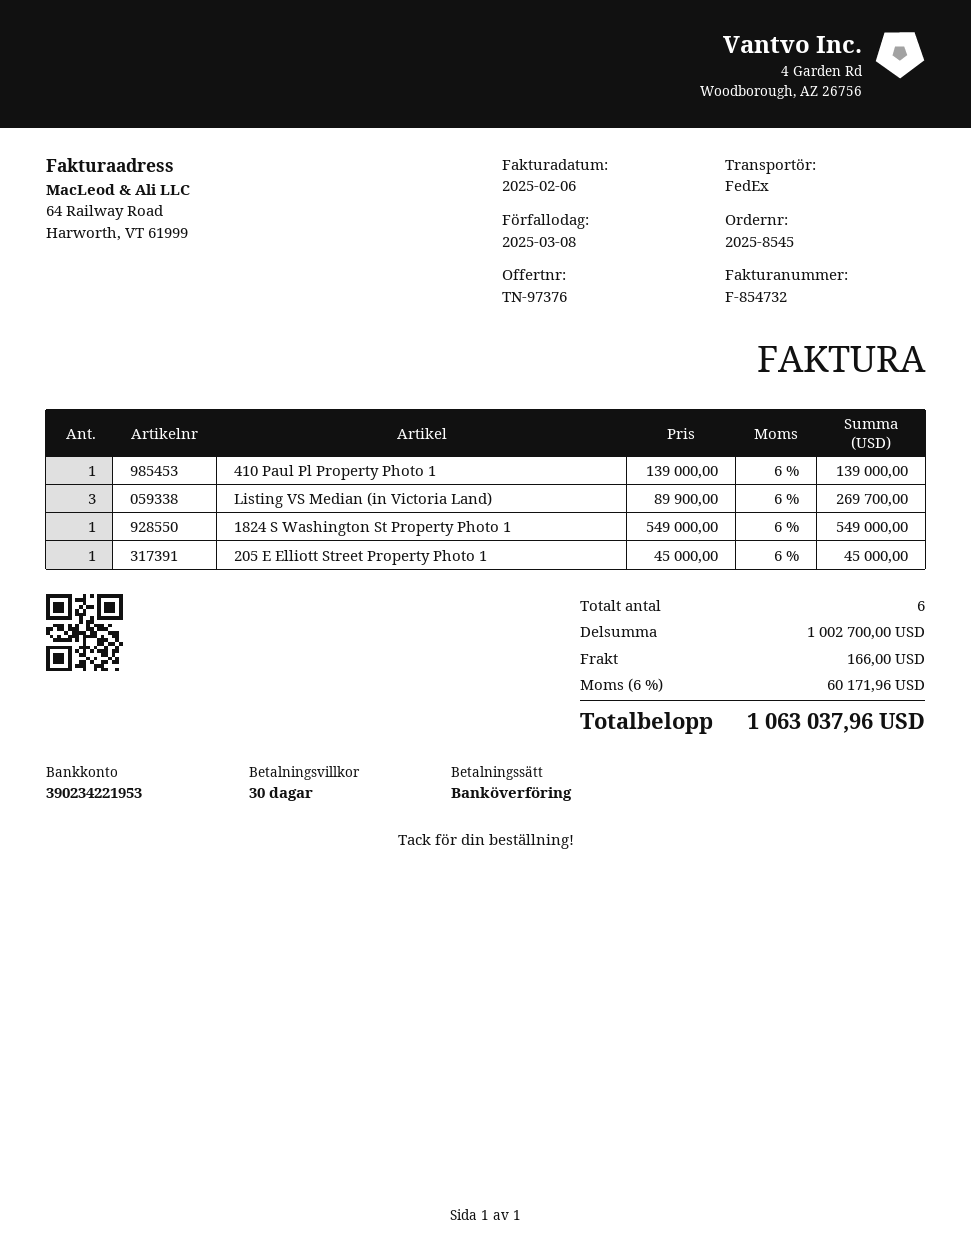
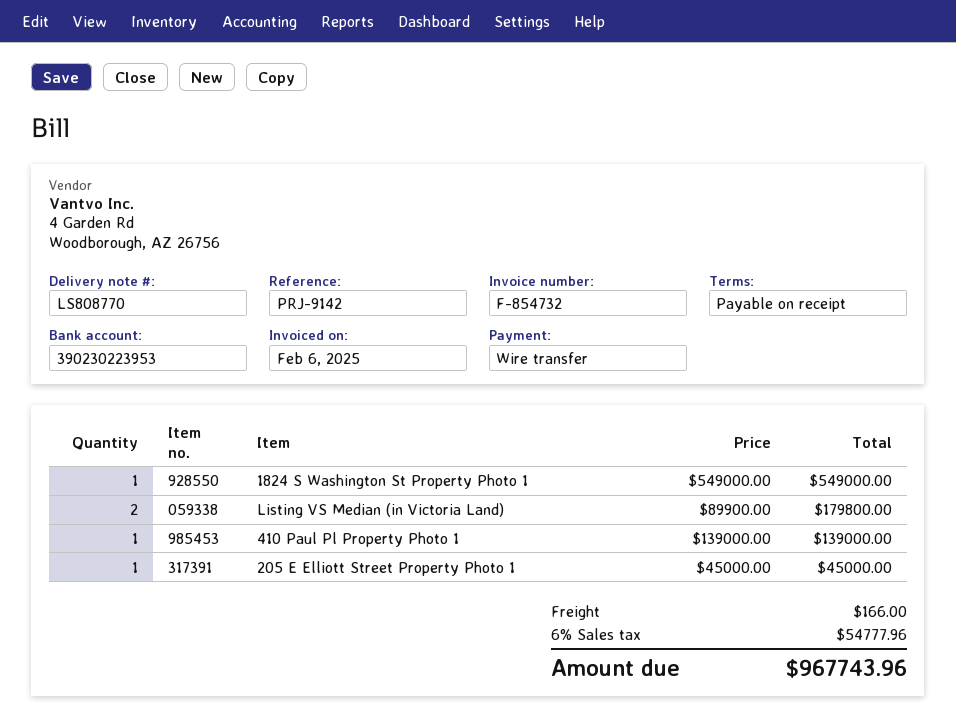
payment terms: 30 days -> on receipt
bank account: 390234221953 -> 390230223953
Listing VS Median (in Victoria Land): 3 x 89900.00 = 269700.00 -> 2 x 89900.00 = 179800.00
tax: 6% = 60171.96 -> 6% = 54777.96
total: 1063037.96 -> 967743.96

